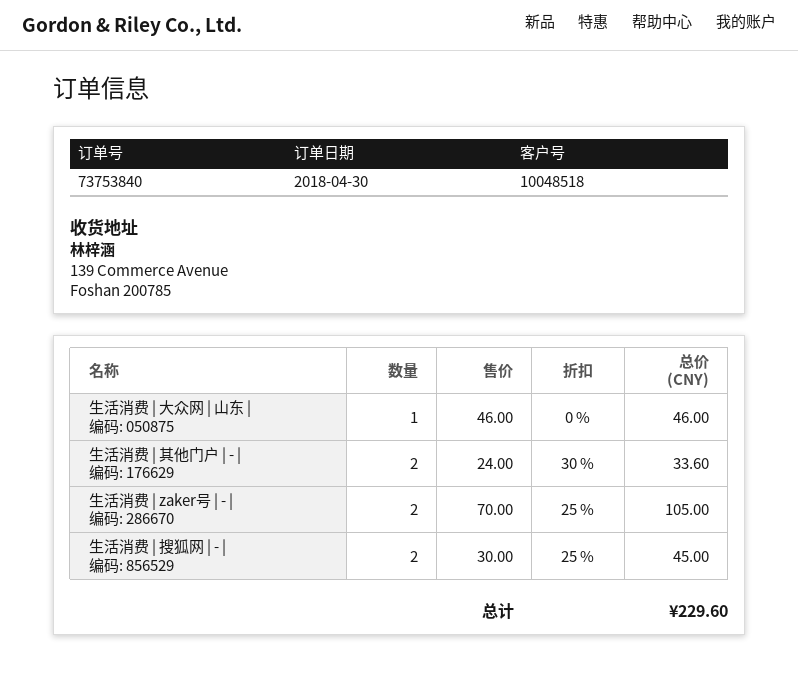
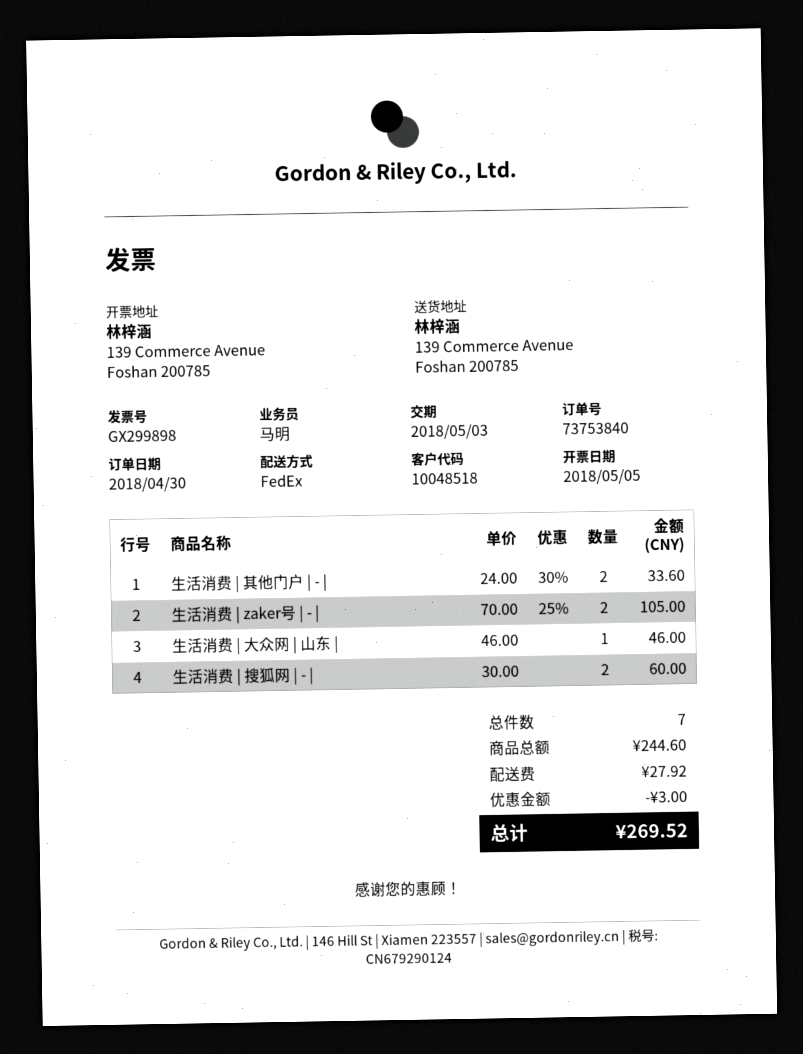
生活消费 | 搜狐网 | - |: 2 x 30.00 - 25% = 45.00 -> 2 x 30.00 = 60.00
discount: none -> 3.00
shipping: none -> 27.92
total: 229.60 -> 269.52

